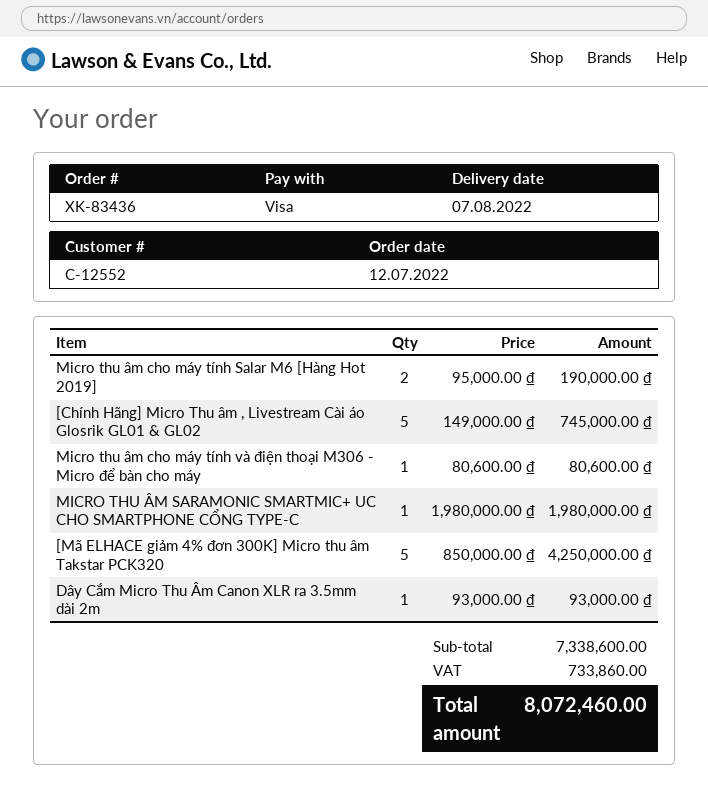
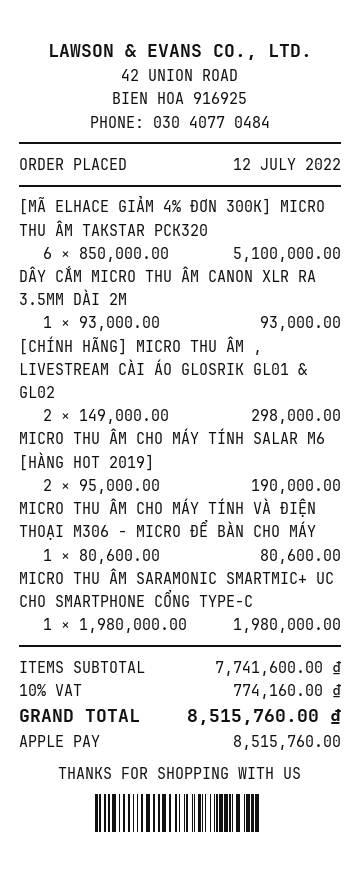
payment method: Visa -> Apple Pay
[Chính Hãng] Micro Thu âm , Livestream Cài áo Glosrik GL01 & GL02: 5 x 149000.00 = 745000.00 -> 2 x 149000.00 = 298000.00
[Mã ELHACE giảm 4% đơn 300K] Micro thu âm Takstar PCK320: 5 x 850000.00 = 4250000.00 -> 6 x 850000.00 = 5100000.00
subtotal: 7338600.00 -> 7741600.00
tax: 733860.00 -> 774160.00
total: 8072460.00 -> 8515760.00

